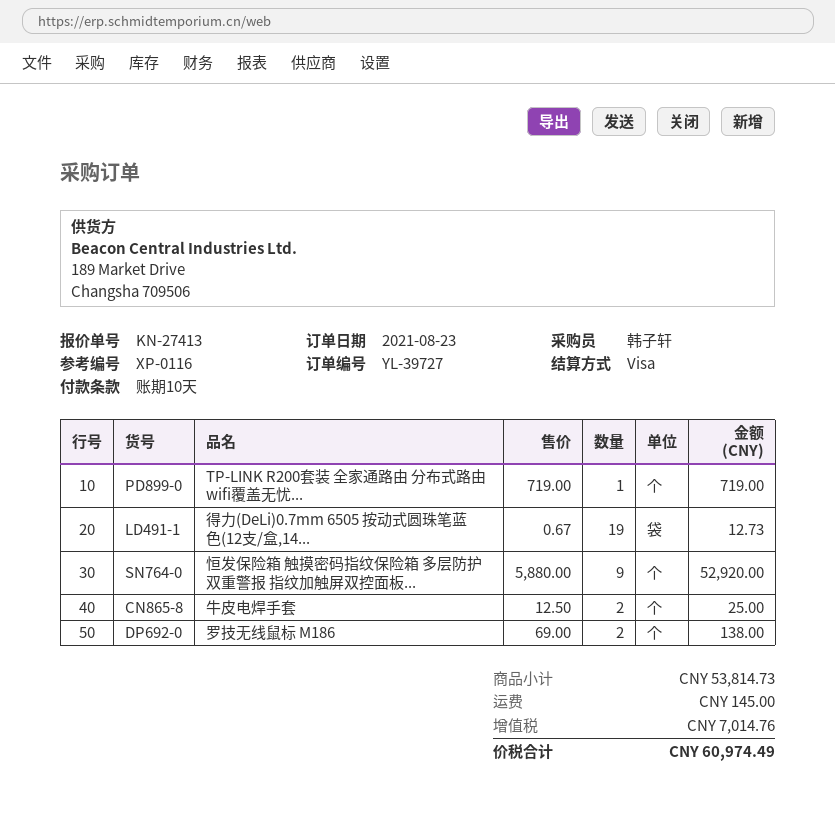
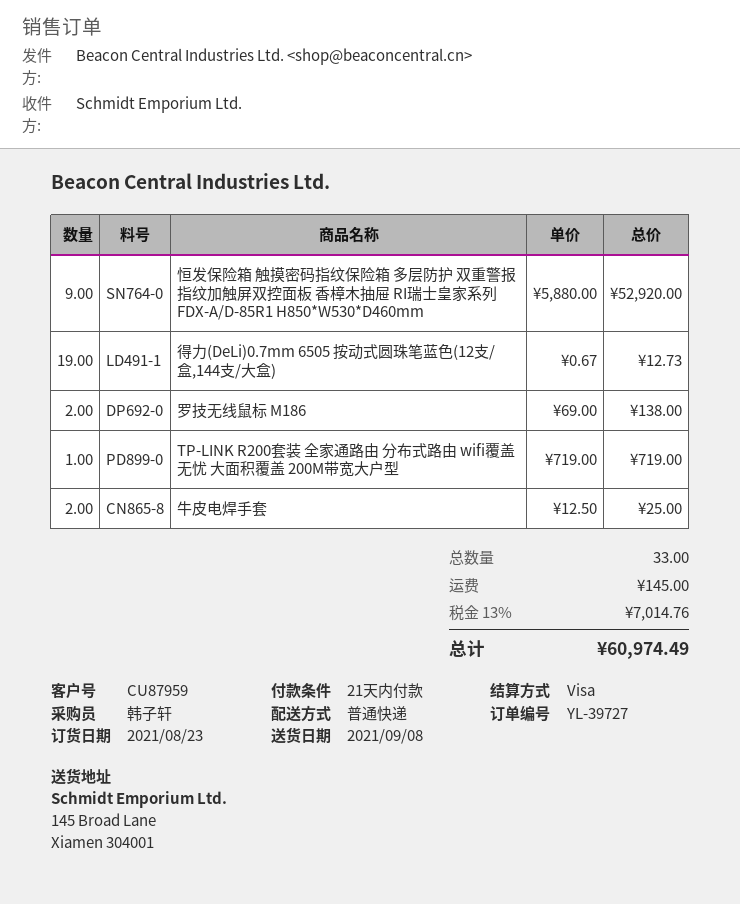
payment terms: 10 days -> 21 days

